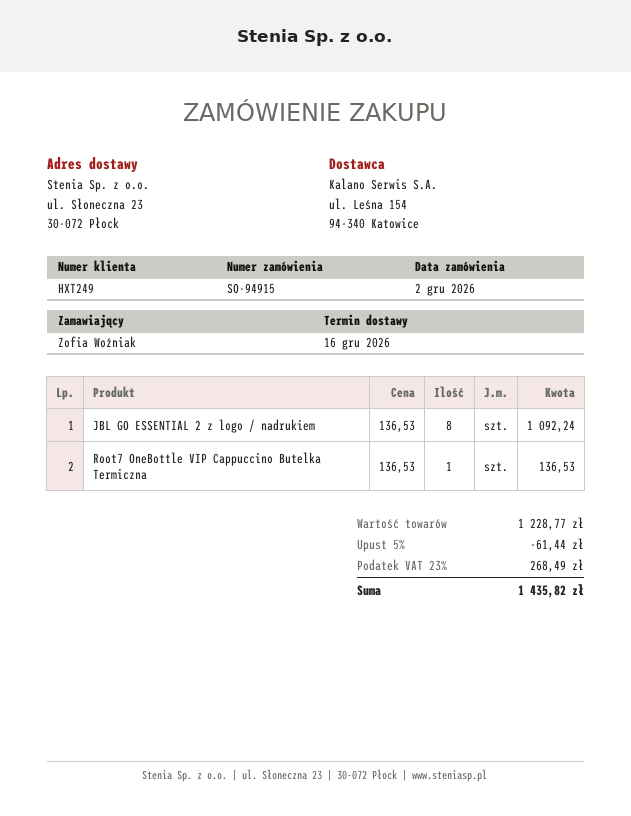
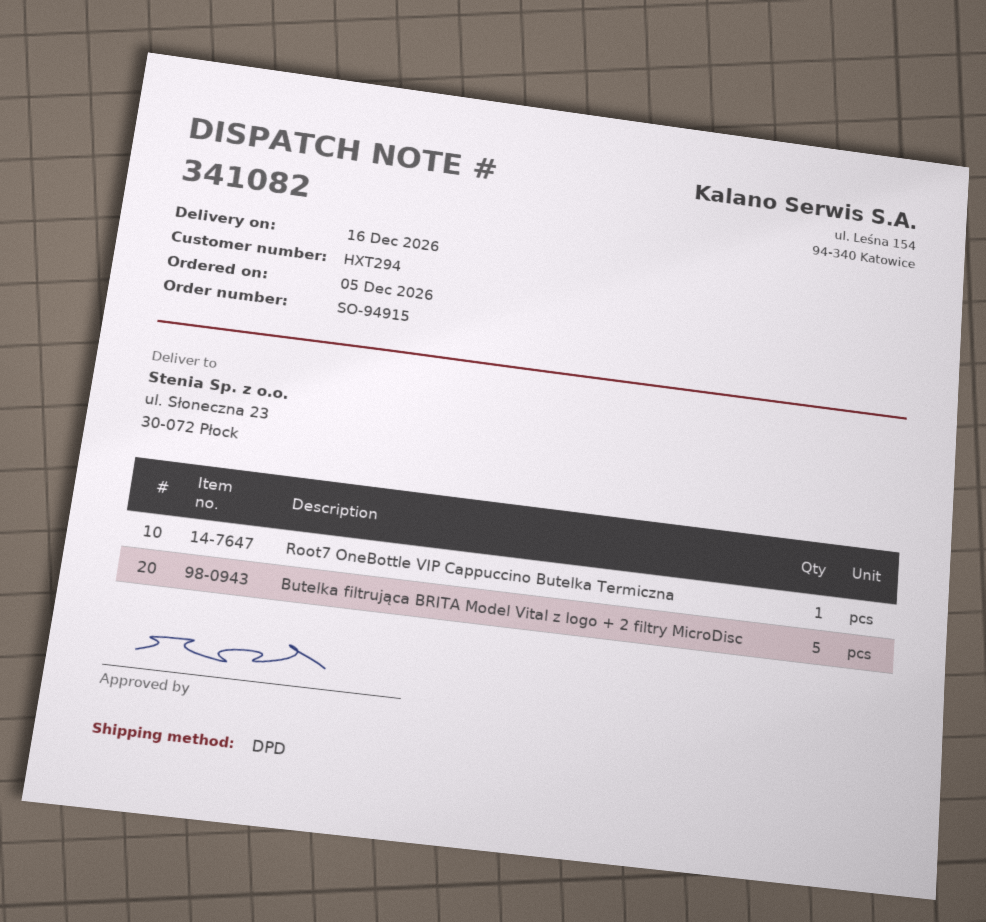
order date: 2026-12-02 -> 2026-12-05
customer number: HXT249 -> HXT294
JBL GO ESSENTIAL 2 z logo / nadrukiem: 8 -> none
Butelka filtrująca BRITA Model Vital z logo + 2 filtry MicroDisc: none -> 5

